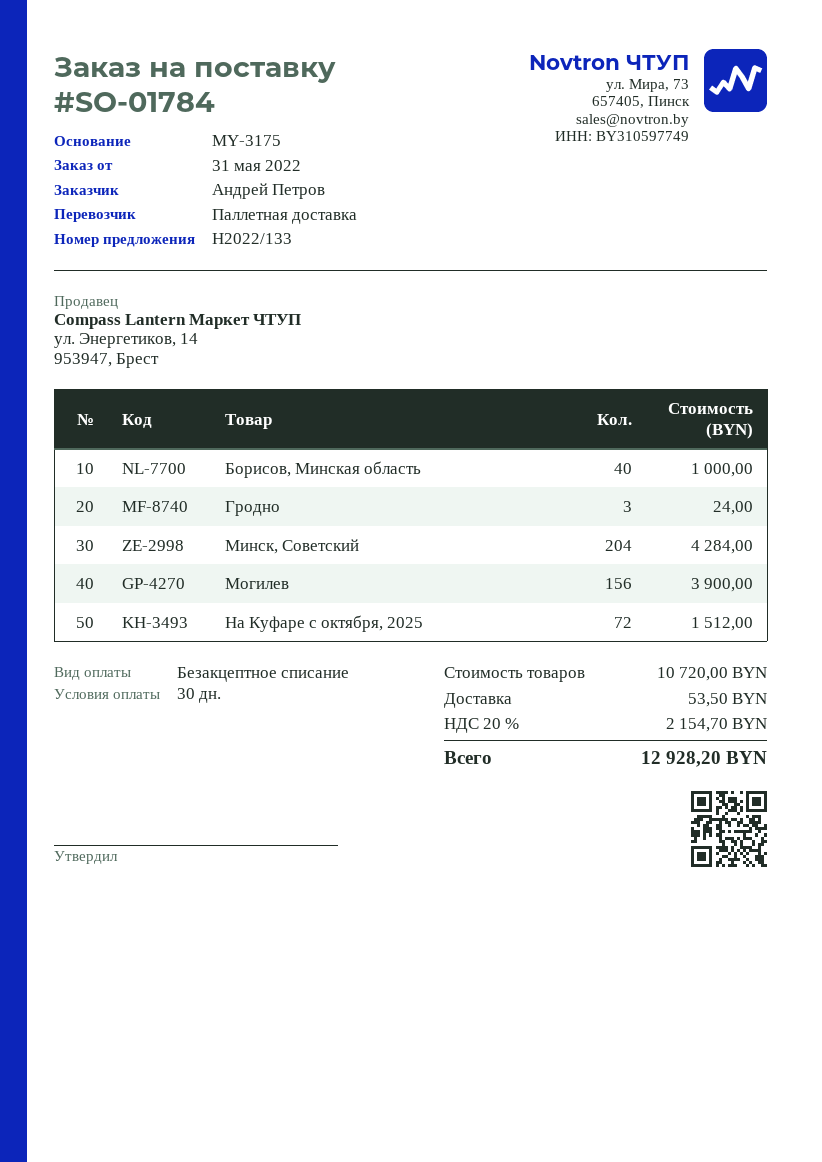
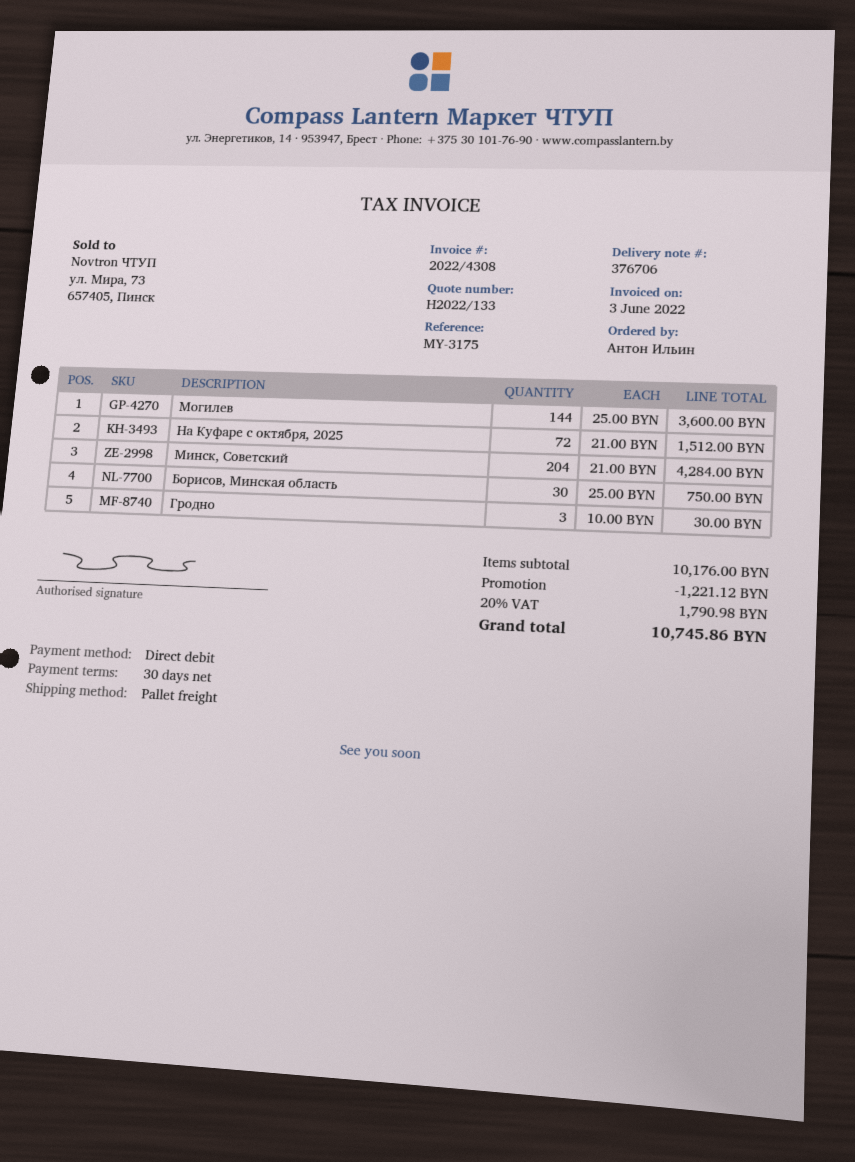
ordered by: Андрей Петров -> Антон Ильин
Борисов, Минская область: 40 for 1000.00 -> 30 for 750.00
Гродно: 3 for 24.00 -> 3 for 30.00
Могилев: 156 for 3900.00 -> 144 for 3600.00
subtotal: 10720.00 -> 10176.00
discount: none -> 1221.12
shipping: 53.50 -> none
tax: 20% = 2154.70 -> 20% = 1790.98
total: 12928.20 -> 10745.86

